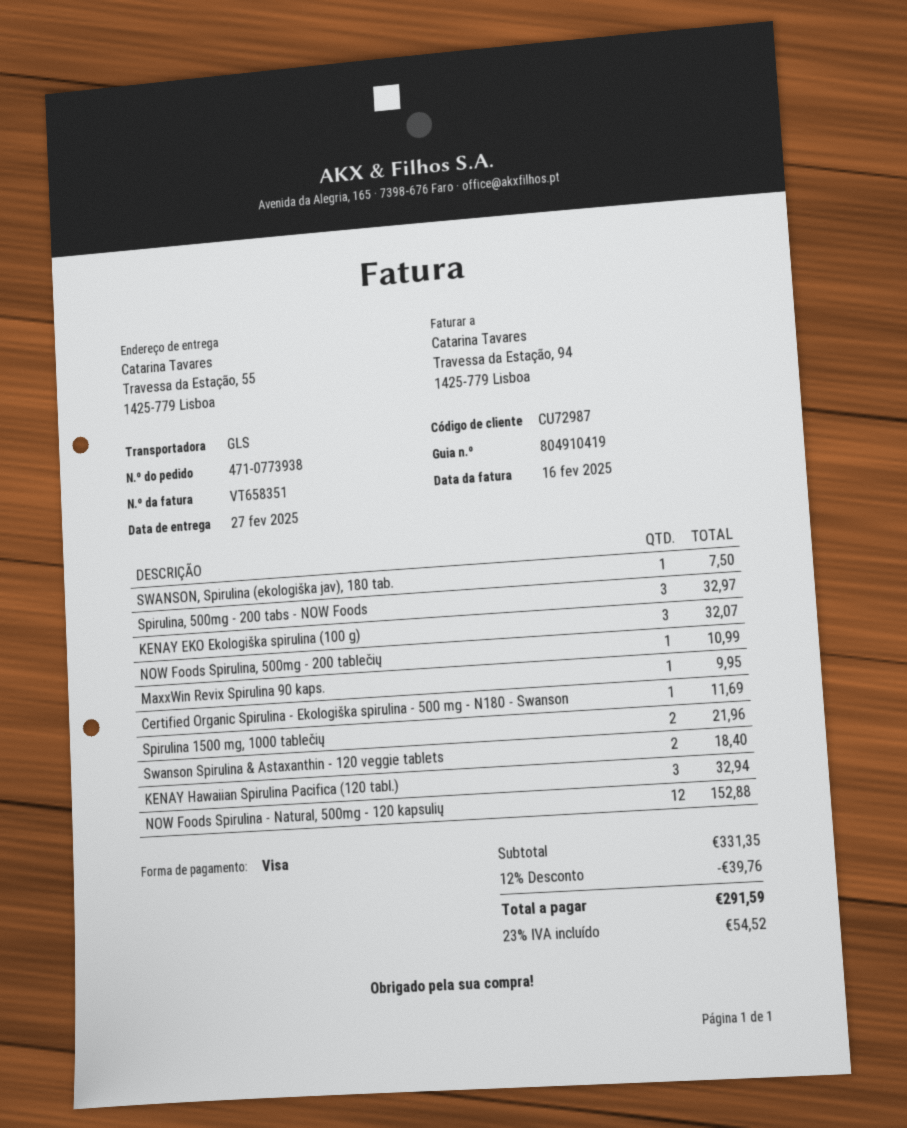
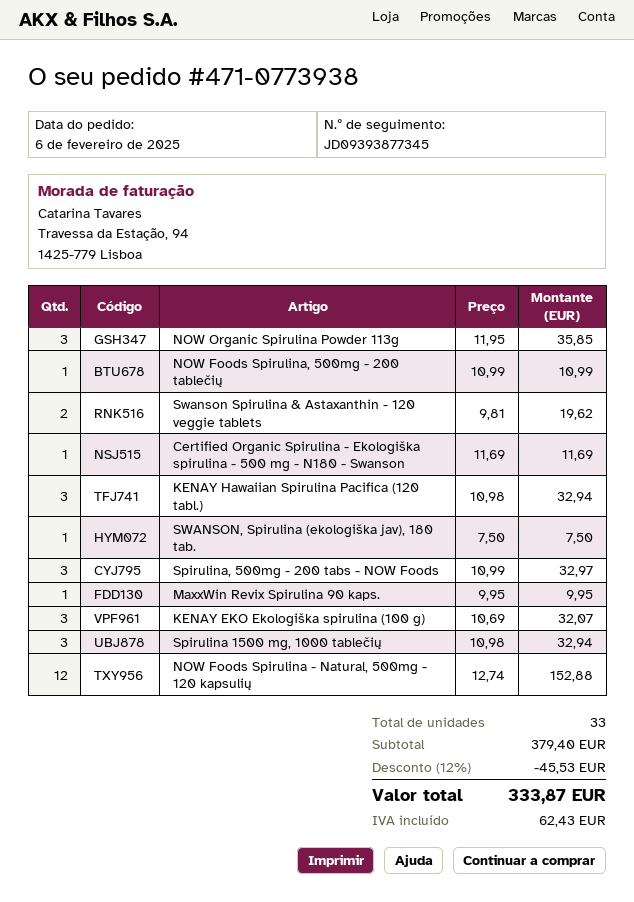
Spirulina 1500 mg, 1000 tablečių: 2 for 21.96 -> 3 for 32.94
Swanson Spirulina & Astaxanthin - 120 veggie tablets: 2 for 18.40 -> 2 for 19.62
NOW Organic Spirulina Powder 113g: none -> 3 for 35.85
subtotal: 331.35 -> 379.40
discount: 12% = 39.76 -> 12% = 45.53
tax: 54.52 -> 62.43
total: 291.59 -> 333.87

